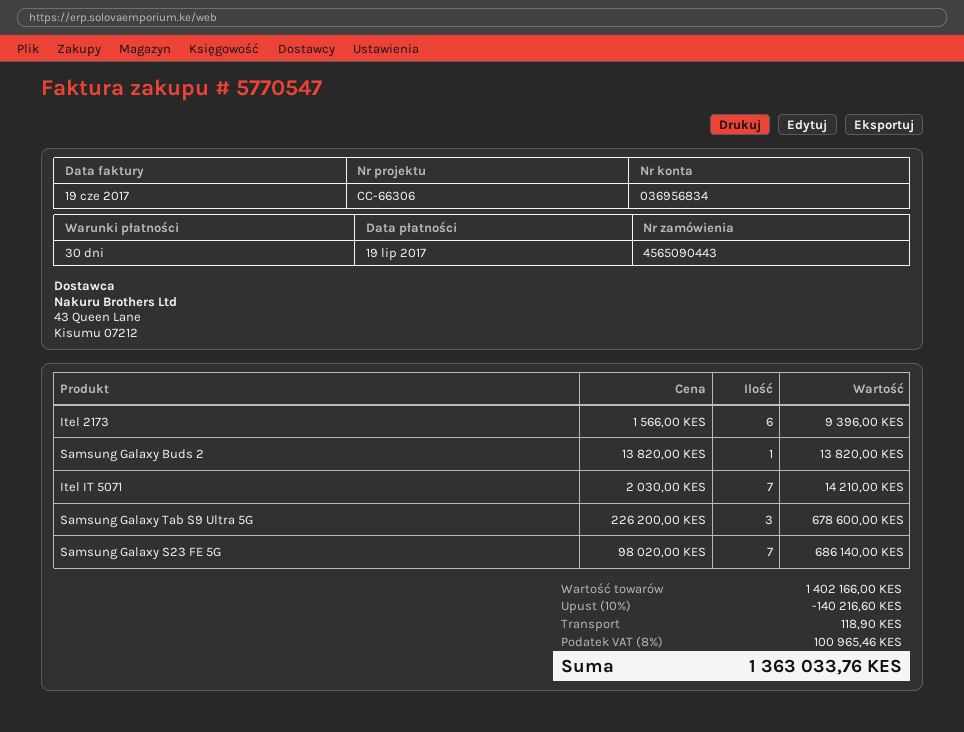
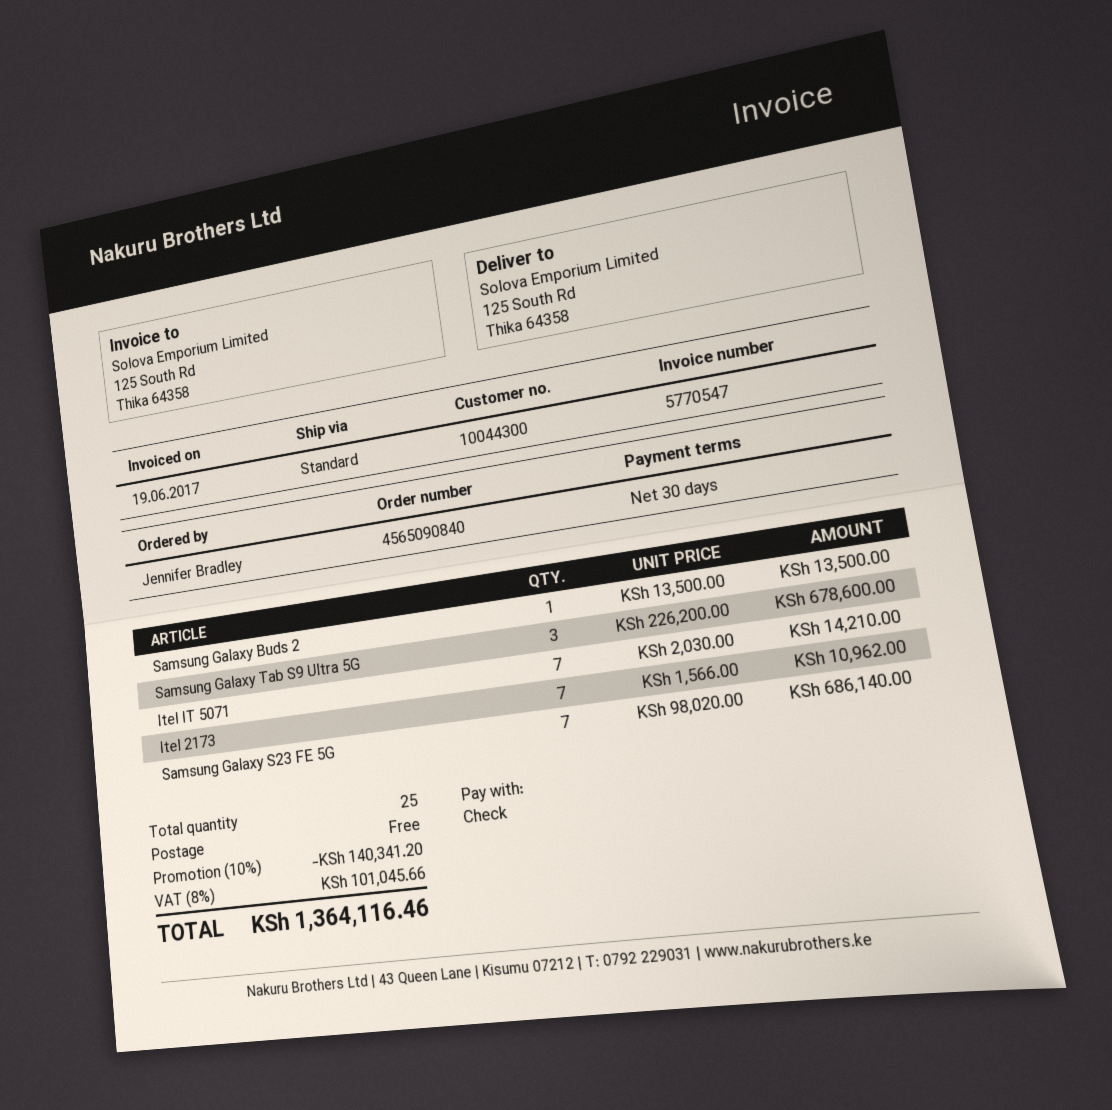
order number: 4565090443 -> 4565090840
Itel 2173: 6 x 1566.00 = 9396.00 -> 7 x 1566.00 = 10962.00
Samsung Galaxy Buds 2: 1 x 13820.00 = 13820.00 -> 1 x 13500.00 = 13500.00
discount: 10% = 140216.60 -> 10% = 140341.20
shipping: 118.90 -> 0.00
tax: 8% = 100965.46 -> 8% = 101045.66
total: 1363033.76 -> 1364116.46

